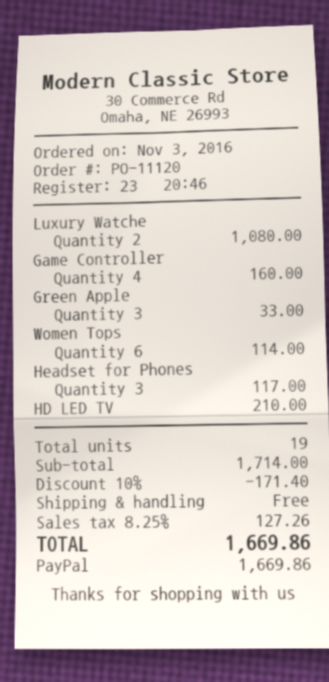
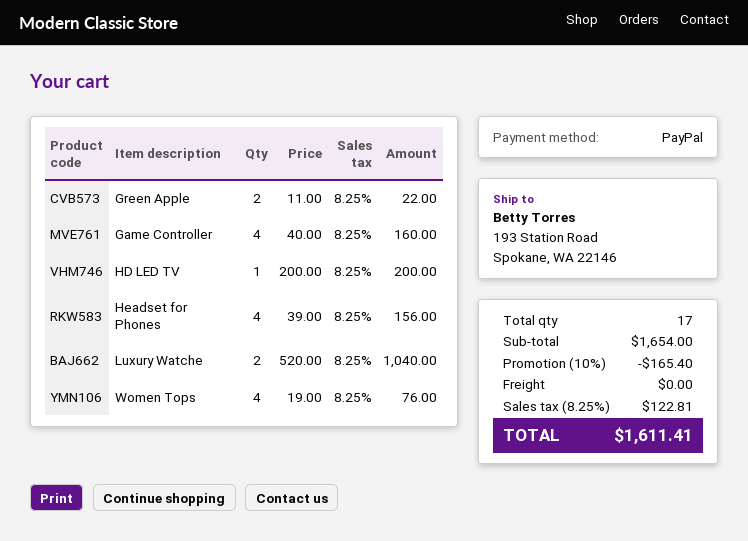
Luxury Watche: 2 for 1080.00 -> 2 for 1040.00
Green Apple: 3 for 33.00 -> 2 for 22.00
Women Tops: 6 for 114.00 -> 4 for 76.00
Headset for Phones: 3 for 117.00 -> 4 for 156.00
HD LED TV: 1 for 210.00 -> 1 for 200.00
total quantity: 19 -> 17
subtotal: 1714.00 -> 1654.00
discount: 10% = 171.40 -> 10% = 165.40
tax: 8.25% = 127.26 -> 8.25% = 122.81
total: 1669.86 -> 1611.41

